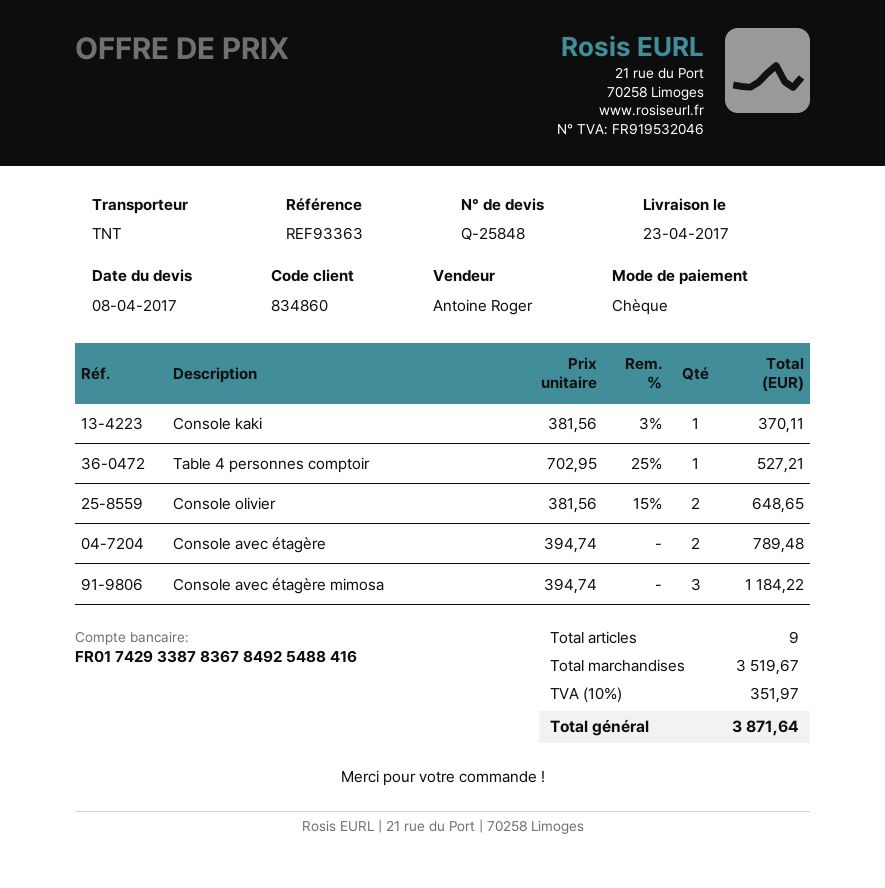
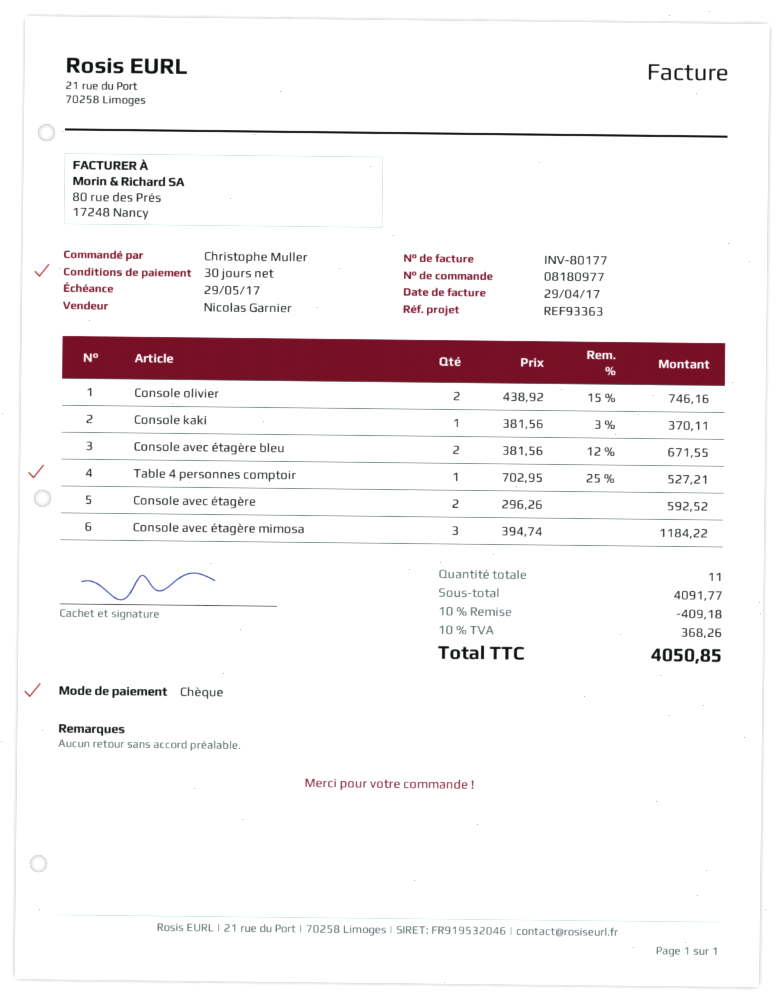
sales rep: Antoine Roger -> Nicolas Garnier
Console olivier: 2 x 381.56 - 15% = 648.65 -> 2 x 438.92 - 15% = 746.16
Console avec étagère: 2 x 394.74 = 789.48 -> 2 x 296.26 = 592.52
Console avec étagère bleu: none -> 2 x 381.56 - 12% = 671.55
total quantity: 9 -> 11
subtotal: 3519.67 -> 4091.77
discount: none -> 10% = 409.18
tax: 10% = 351.97 -> 10% = 368.26
total: 3871.64 -> 4050.85

